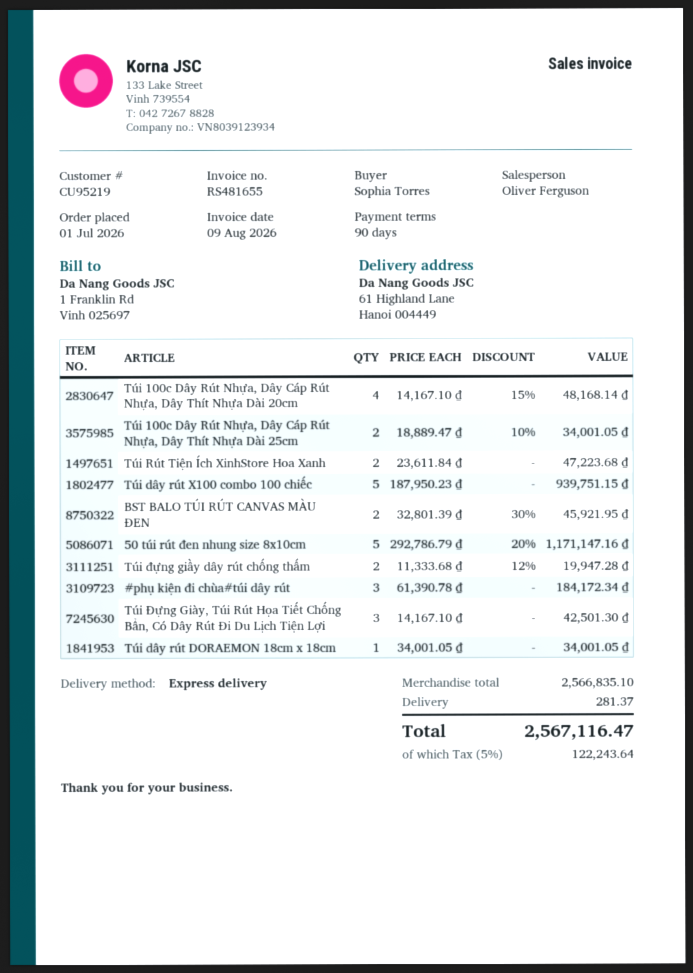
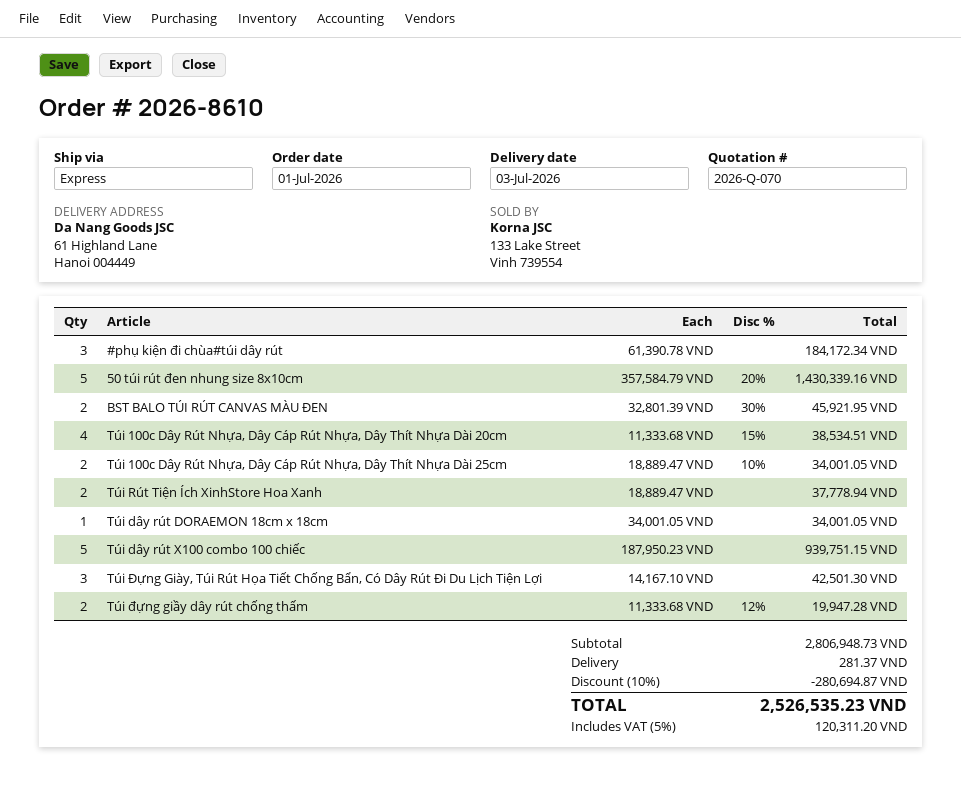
Túi 100c Dây Rút Nhựa, Dây Cáp Rút Nhựa, Dây Thít Nhựa Dài 20cm: 4 x 14167.10 - 15% = 48168.14 -> 4 x 11333.68 - 15% = 38534.51
Túi Rút Tiện Ích XinhStore Hoa Xanh: 2 x 23611.84 = 47223.68 -> 2 x 18889.47 = 37778.94
50 túi rút đen nhung size 8x10cm: 5 x 292786.79 - 20% = 1171147.16 -> 5 x 357584.79 - 20% = 1430339.16
subtotal: 2566835.10 -> 2806948.73
discount: none -> 10% = 280694.87
tax: 5% = 122243.64 -> 5% = 120311.20
total: 2567116.47 -> 2526535.23

